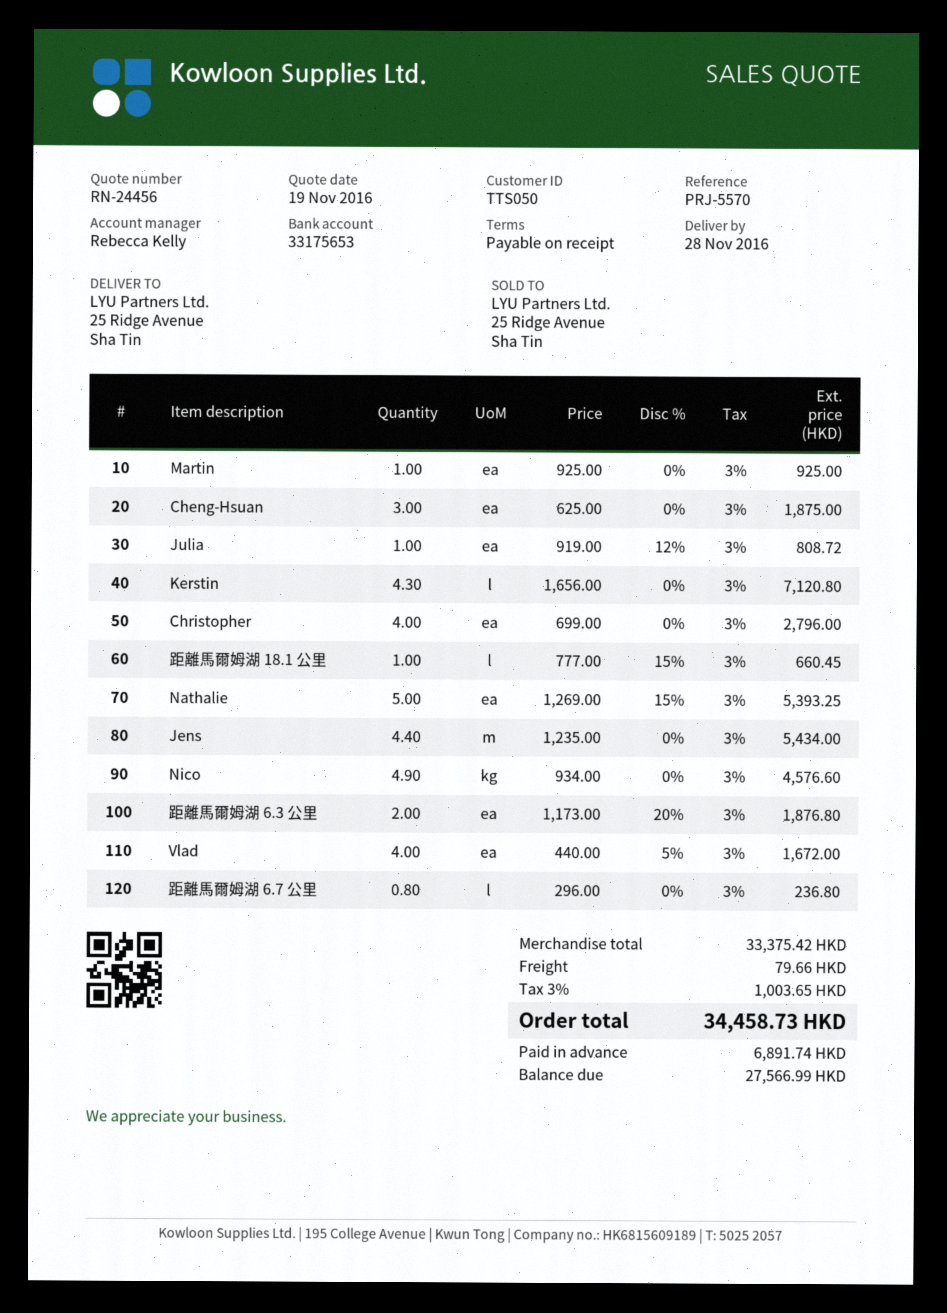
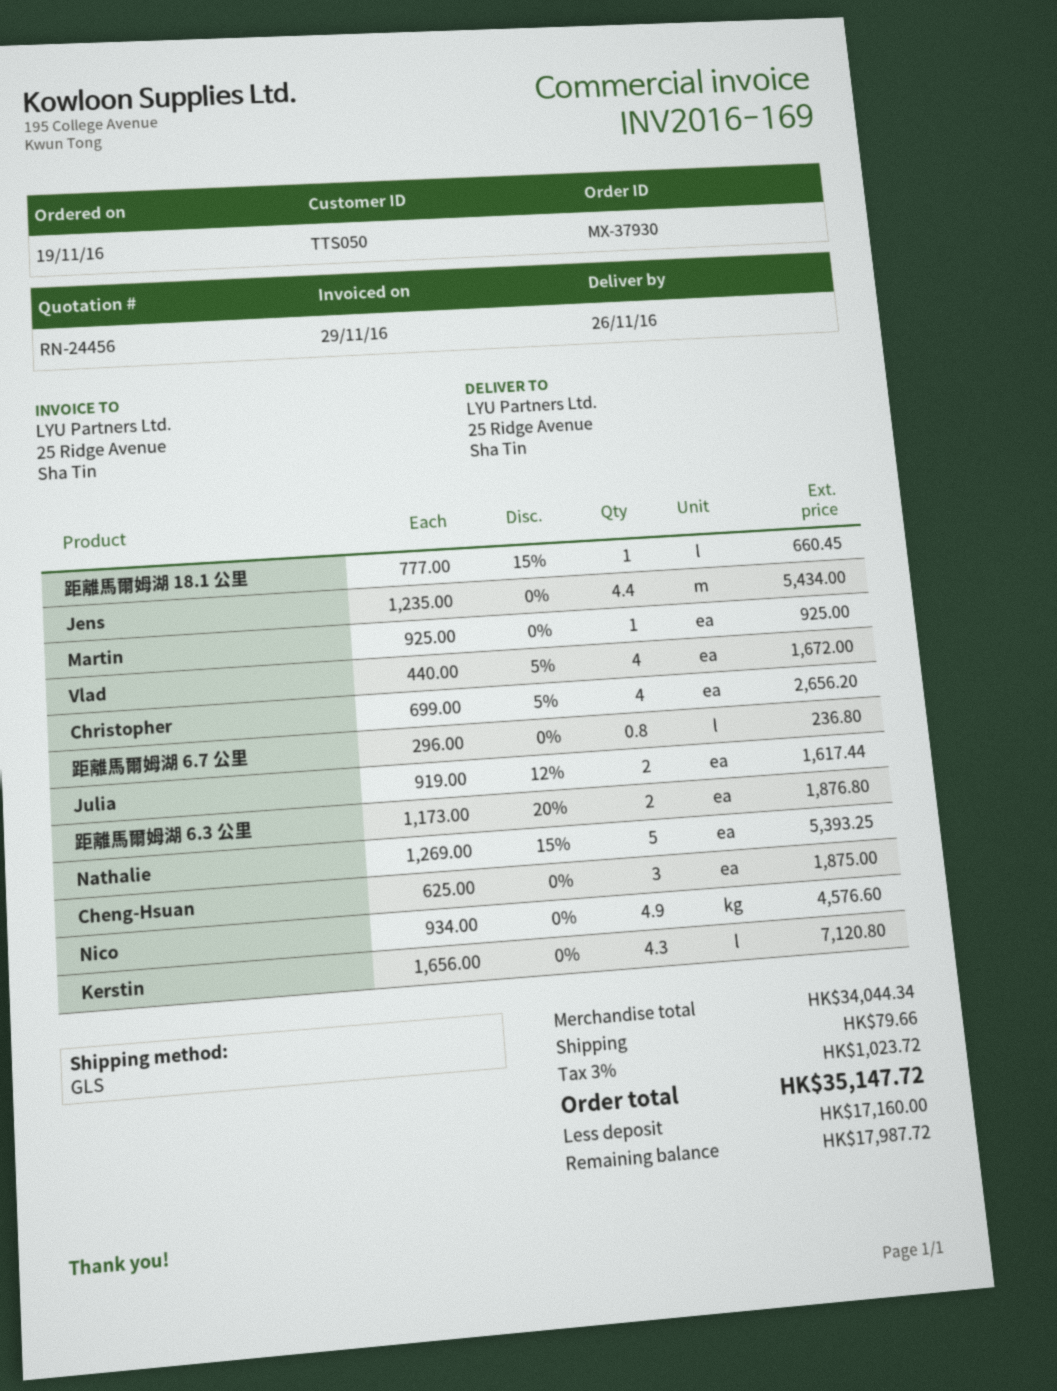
delivery date: 2016-11-28 -> 2016-11-26
Julia: 1 x 919.00 - 12% = 808.72 -> 2 x 919.00 - 12% = 1617.44
Christopher: 4 x 699.00 = 2796.00 -> 4 x 699.00 - 5% = 2656.20
subtotal: 33375.42 -> 34044.34
tax: 3% = 1003.65 -> 3% = 1023.72
total: 34458.73 -> 35147.72
deposit: 6891.74 -> 17160.00
balance: 27566.99 -> 17987.72

